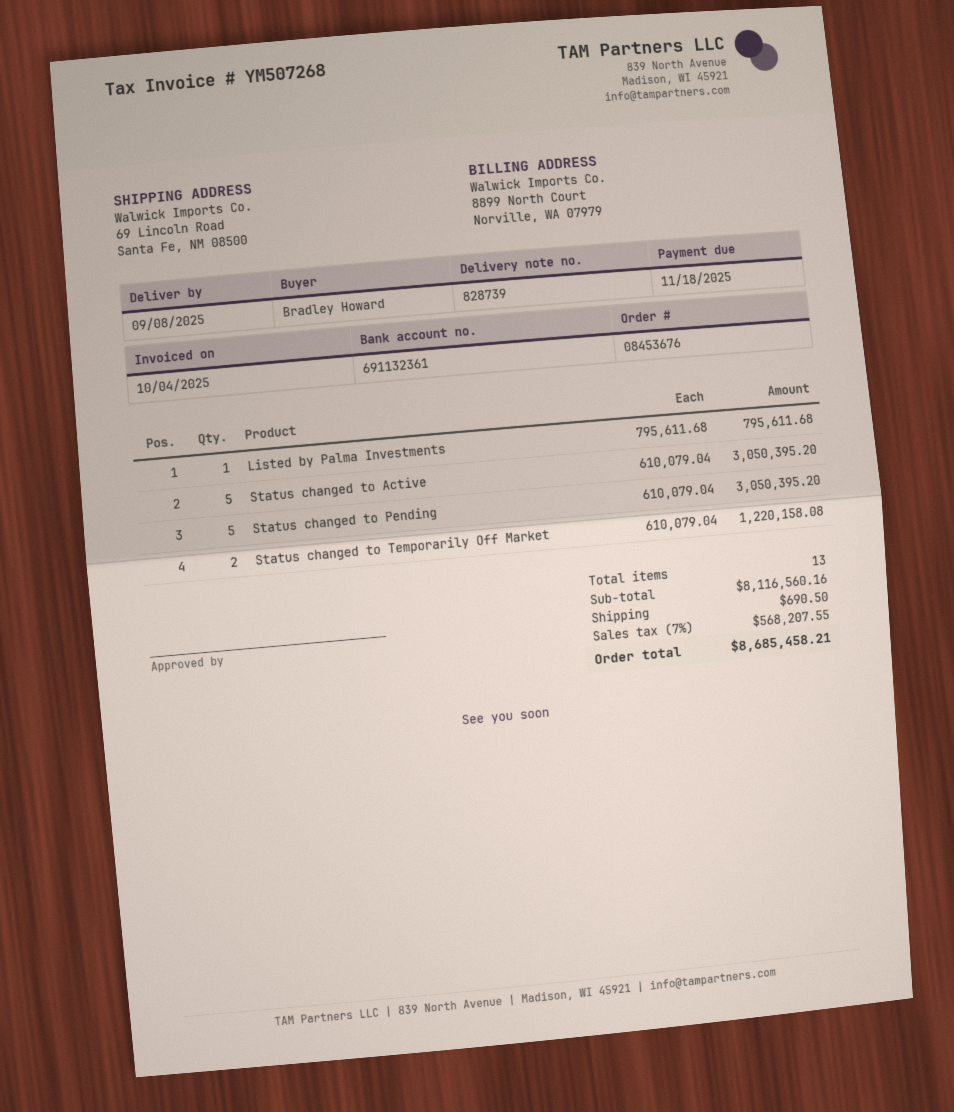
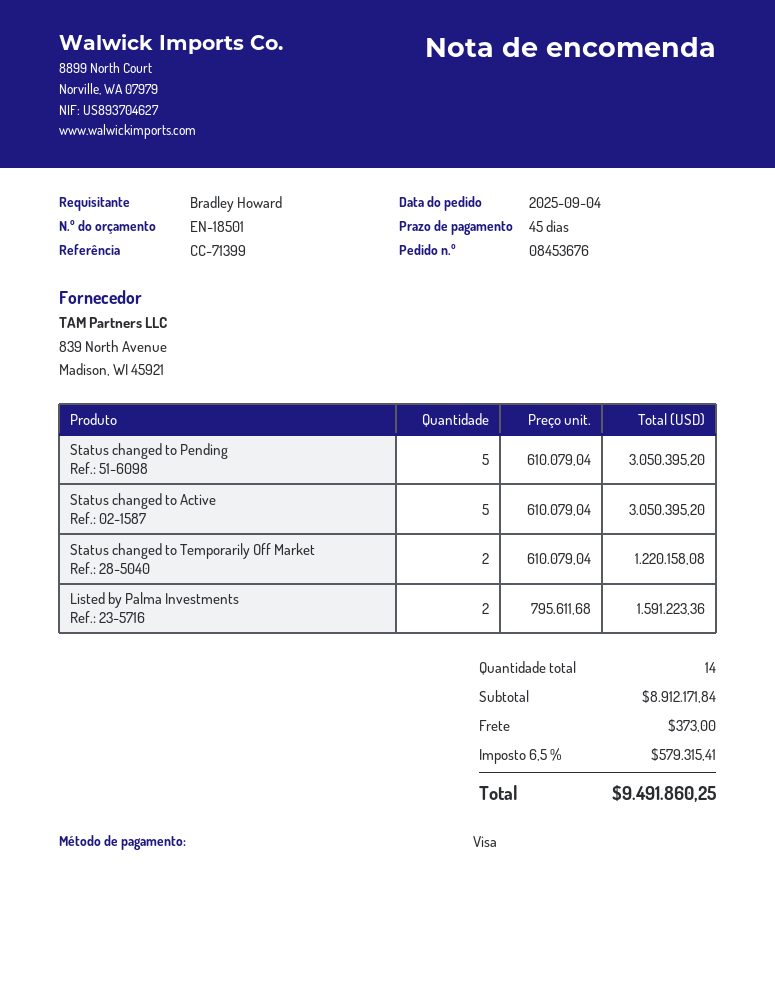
Listed by Palma Investments: 1 x 795611.68 = 795611.68 -> 2 x 795611.68 = 1591223.36
total quantity: 13 -> 14
subtotal: 8116560.16 -> 8912171.84
shipping: 690.50 -> 373.00
tax: 7% = 568207.55 -> 6.5% = 579315.41
total: 8685458.21 -> 9491860.25

